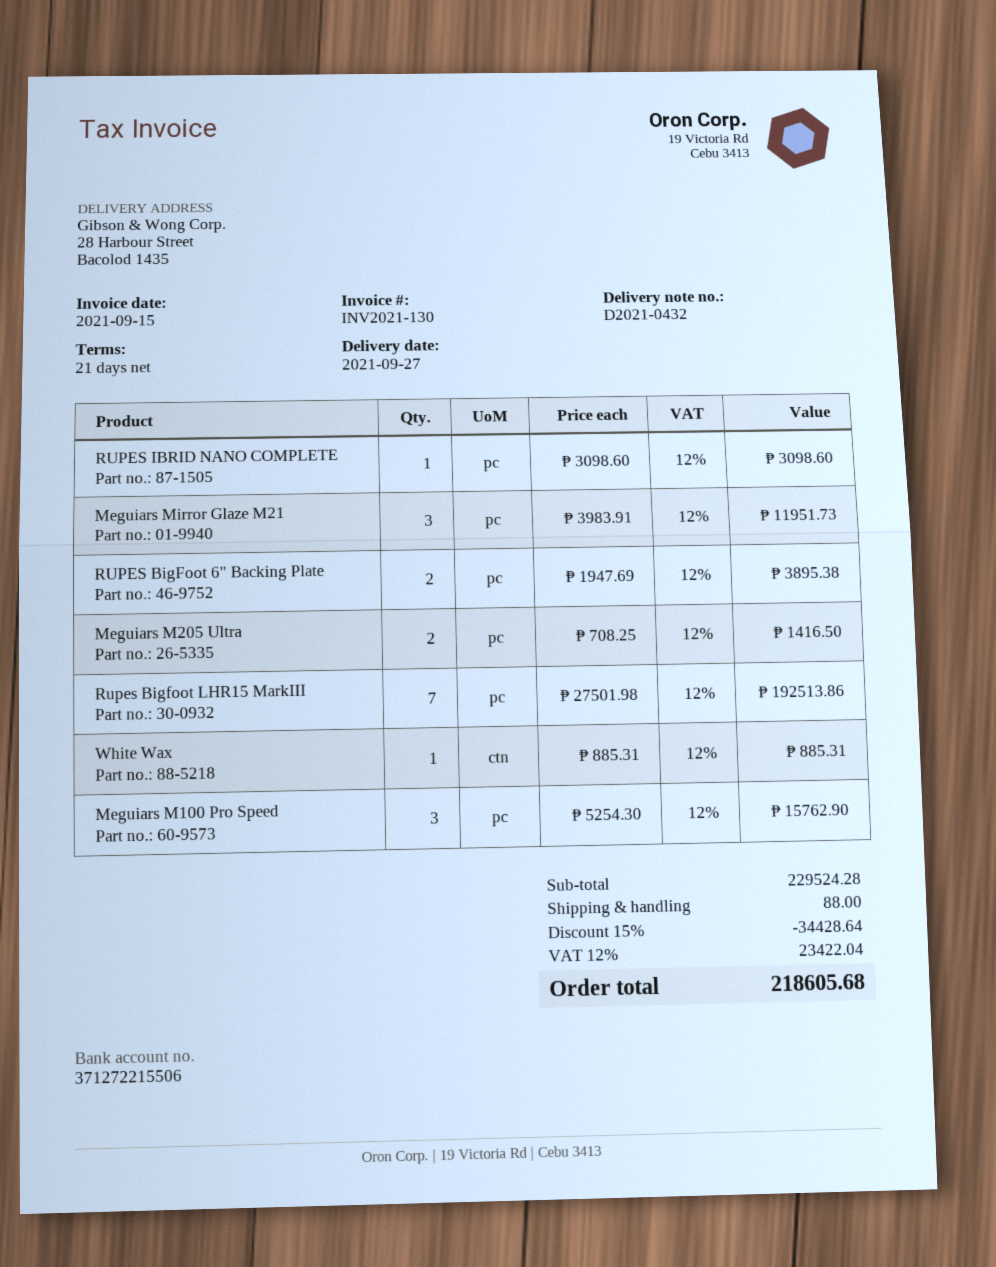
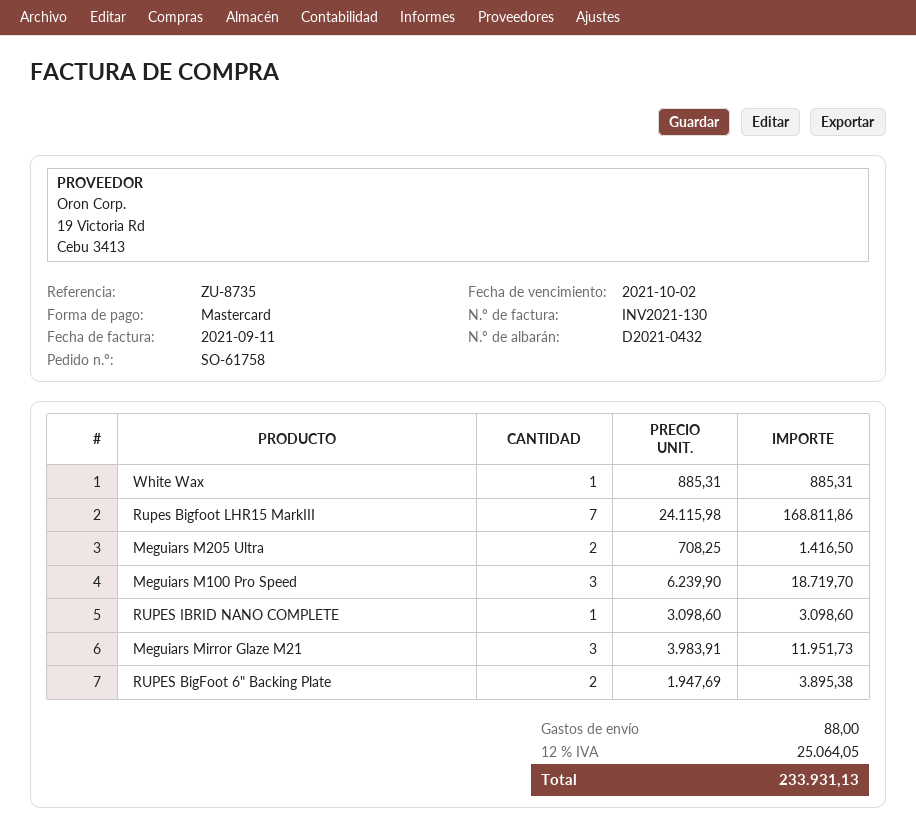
invoice date: 2021-09-15 -> 2021-09-11
Rupes Bigfoot LHR15 MarkIII: 7 x 27501.98 = 192513.86 -> 7 x 24115.98 = 168811.86
Meguiars M100 Pro Speed: 3 x 5254.30 = 15762.90 -> 3 x 6239.90 = 18719.70
discount: 15% = 34428.64 -> none
tax: 12% = 23422.04 -> 12% = 25064.05
total: 218605.68 -> 233931.13

